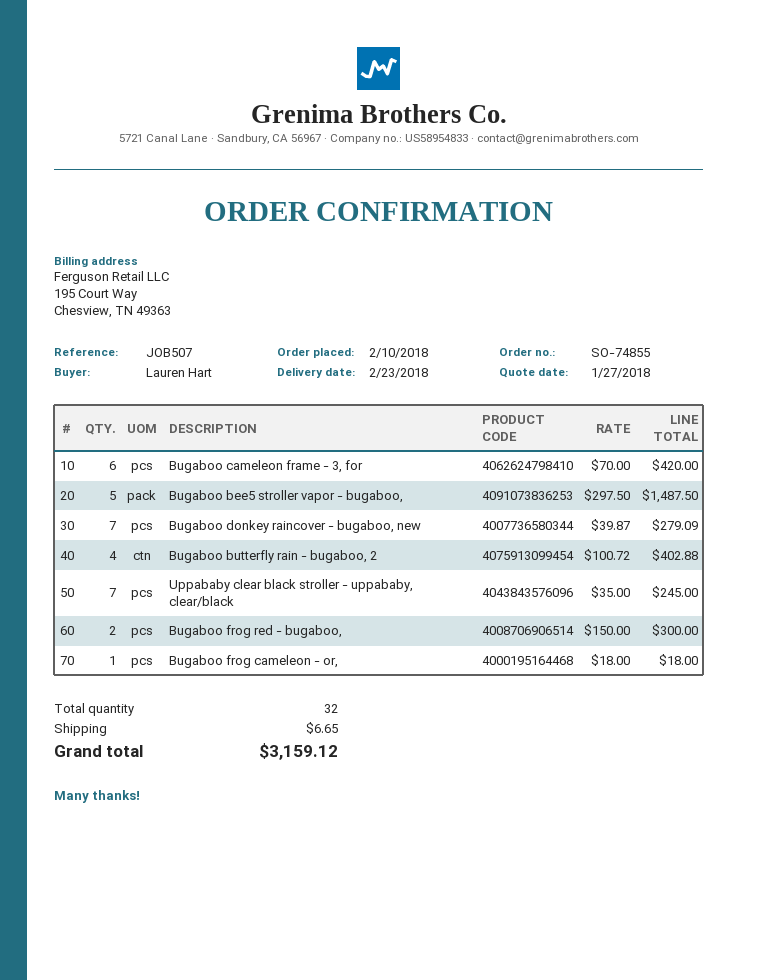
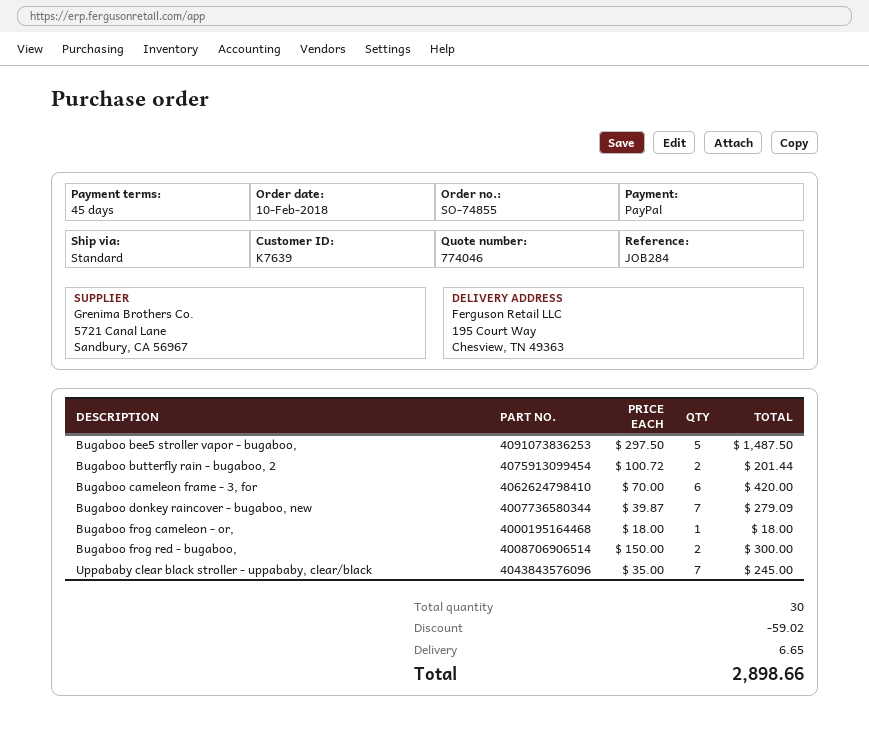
reference: JOB507 -> JOB284
Bugaboo butterfly rain - bugaboo, 2: 4 x 100.72 = 402.88 -> 2 x 100.72 = 201.44
total quantity: 32 -> 30
discount: none -> 59.02
total: 3159.12 -> 2898.66

